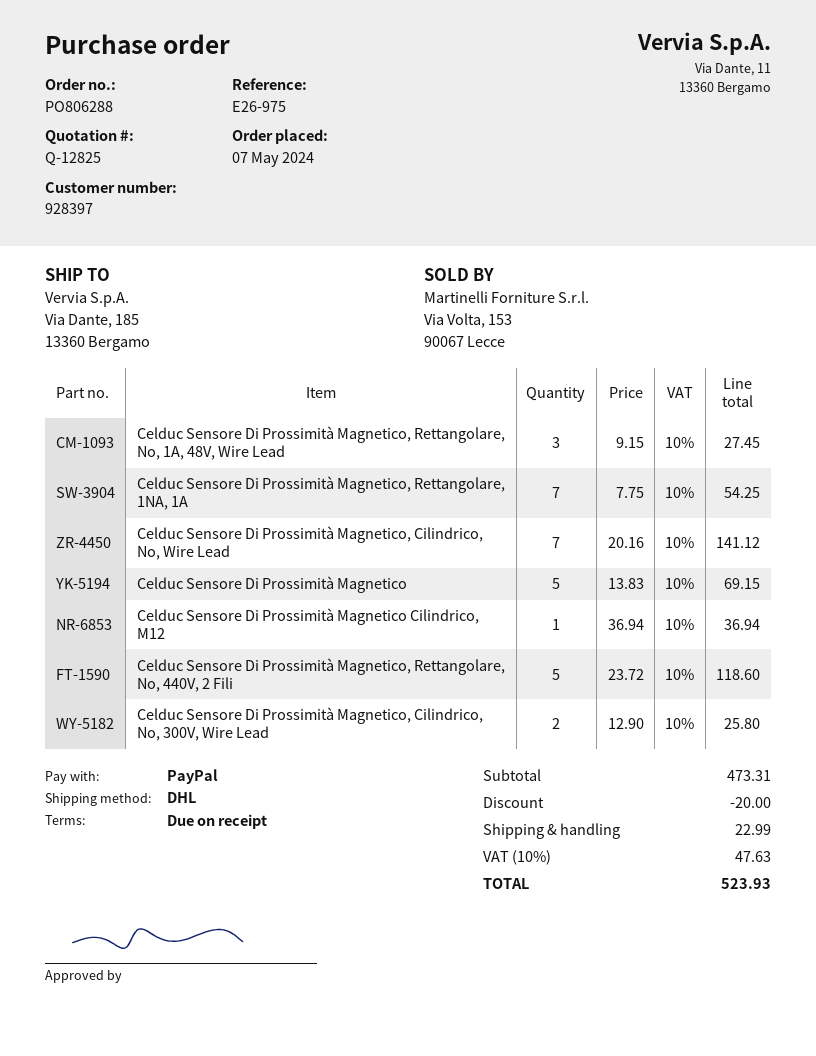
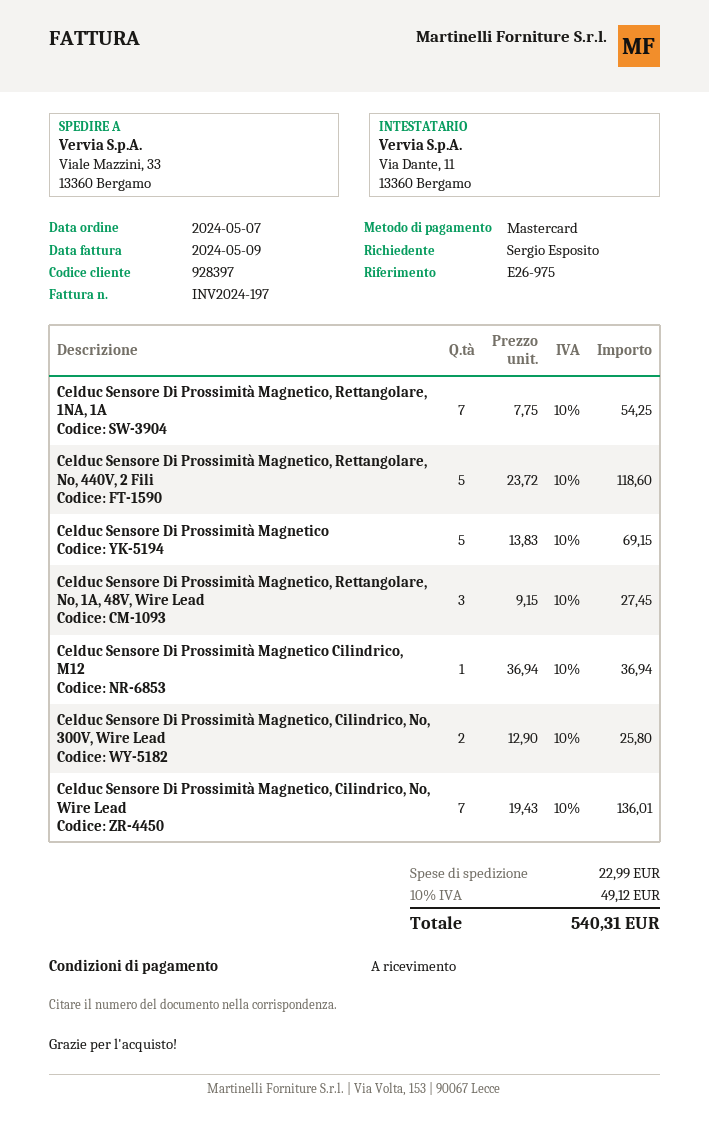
payment method: PayPal -> Mastercard
ship to: Via Dante, 185, 13360 Bergamo -> Viale Mazzini, 33, 13360 Bergamo
Celduc Sensore Di Prossimità Magnetico, Cilindrico, No, Wire Lead: 7 x 20.16 = 141.12 -> 7 x 19.43 = 136.01
discount: 20.00 -> none
tax: 10% = 47.63 -> 10% = 49.12
total: 523.93 -> 540.31

